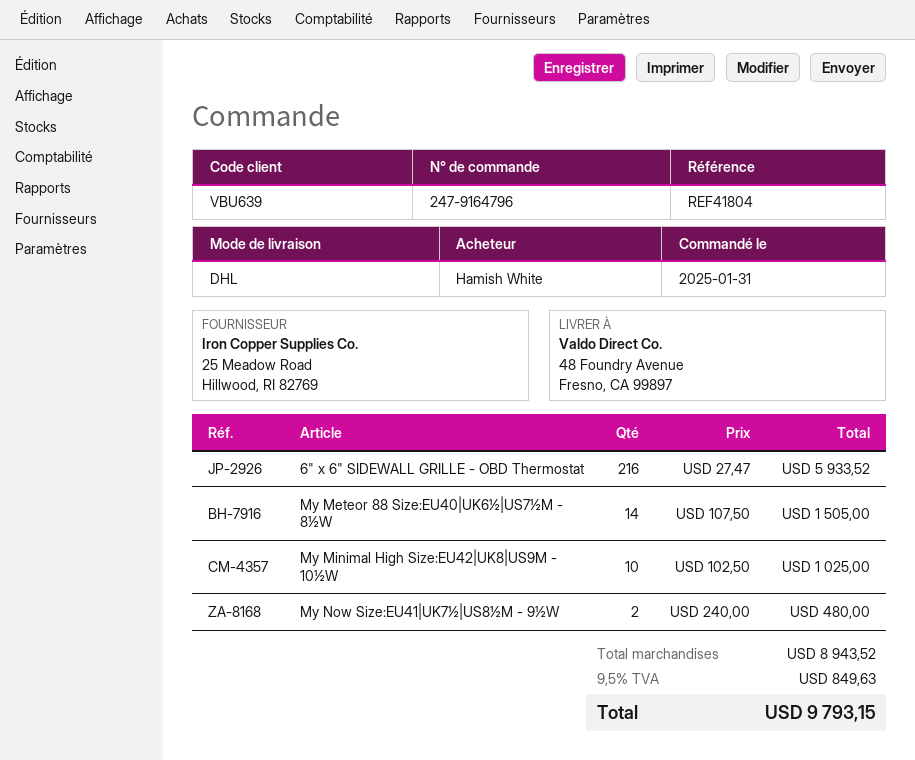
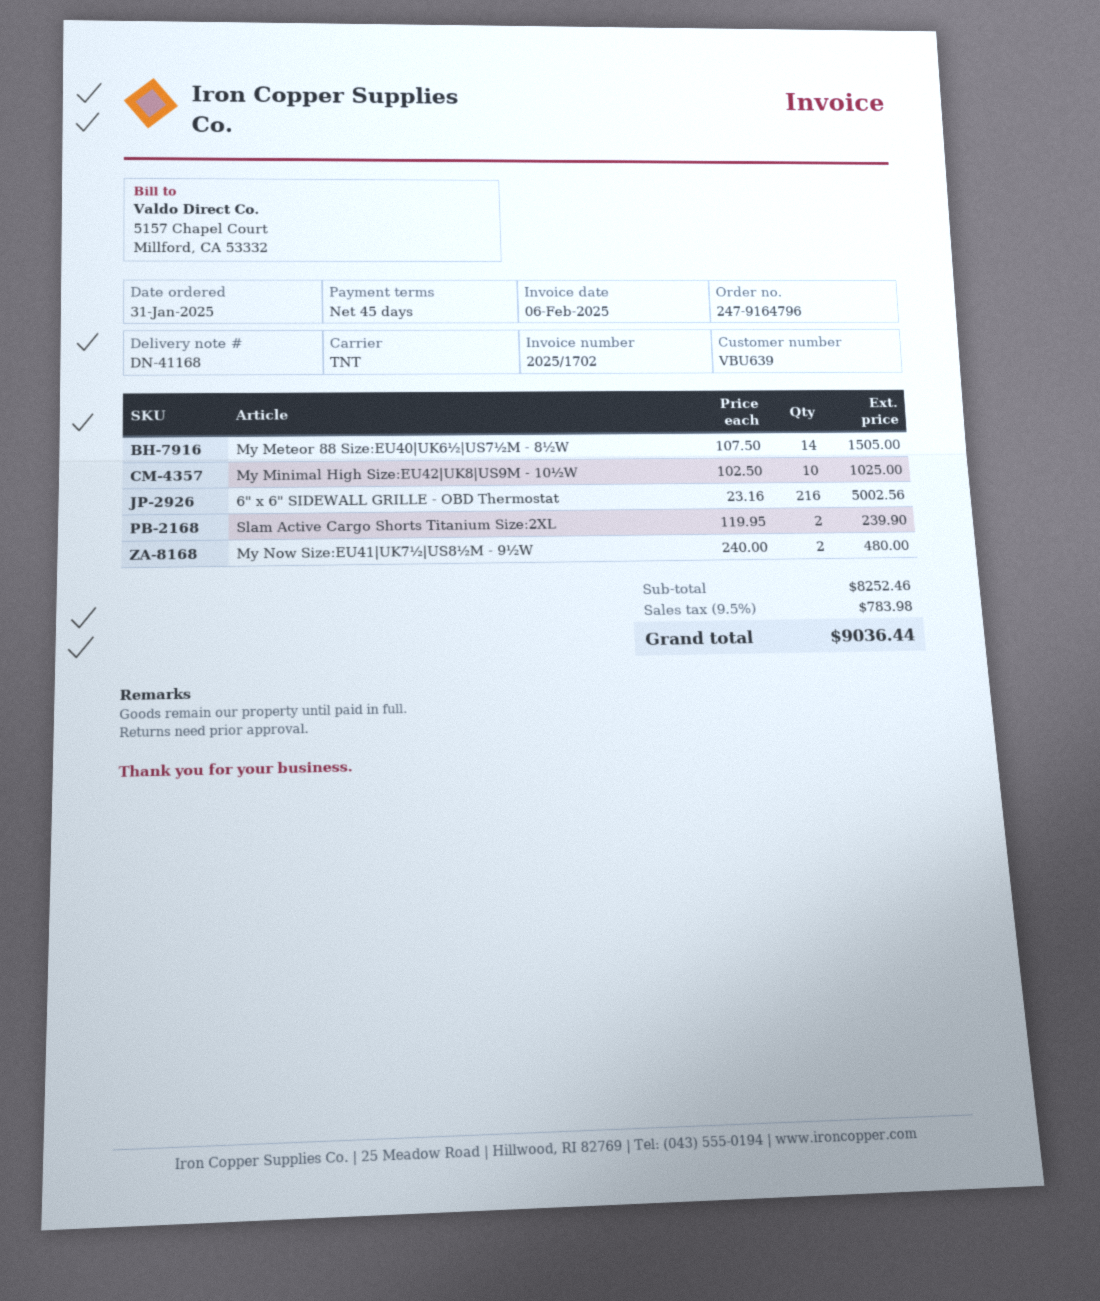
shipping method: DHL -> TNT
6" x 6" SIDEWALL GRILLE - OBD Thermostat: 216 x 27.47 = 5933.52 -> 216 x 23.16 = 5002.56
Slam Active Cargo Shorts Titanium Size:2XL: none -> 2 x 119.95 = 239.90
subtotal: 8943.52 -> 8252.46
tax: 9.5% = 849.63 -> 9.5% = 783.98
total: 9793.15 -> 9036.44

